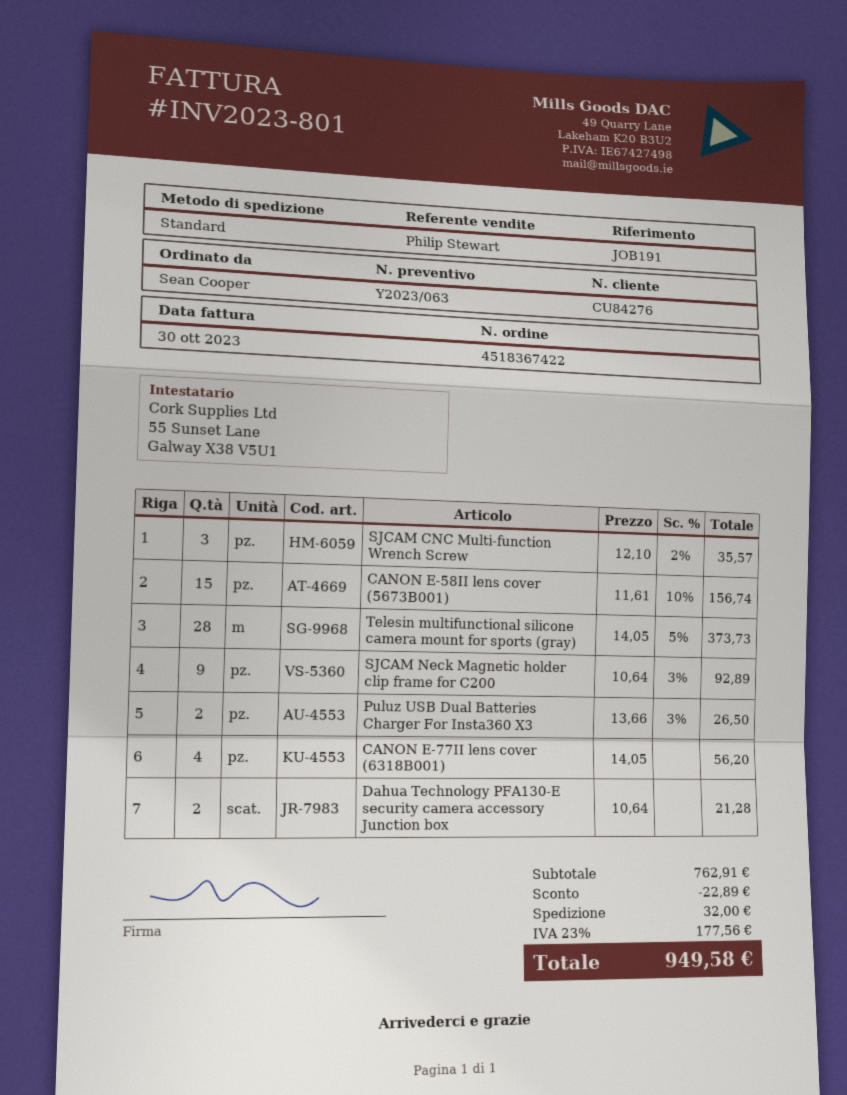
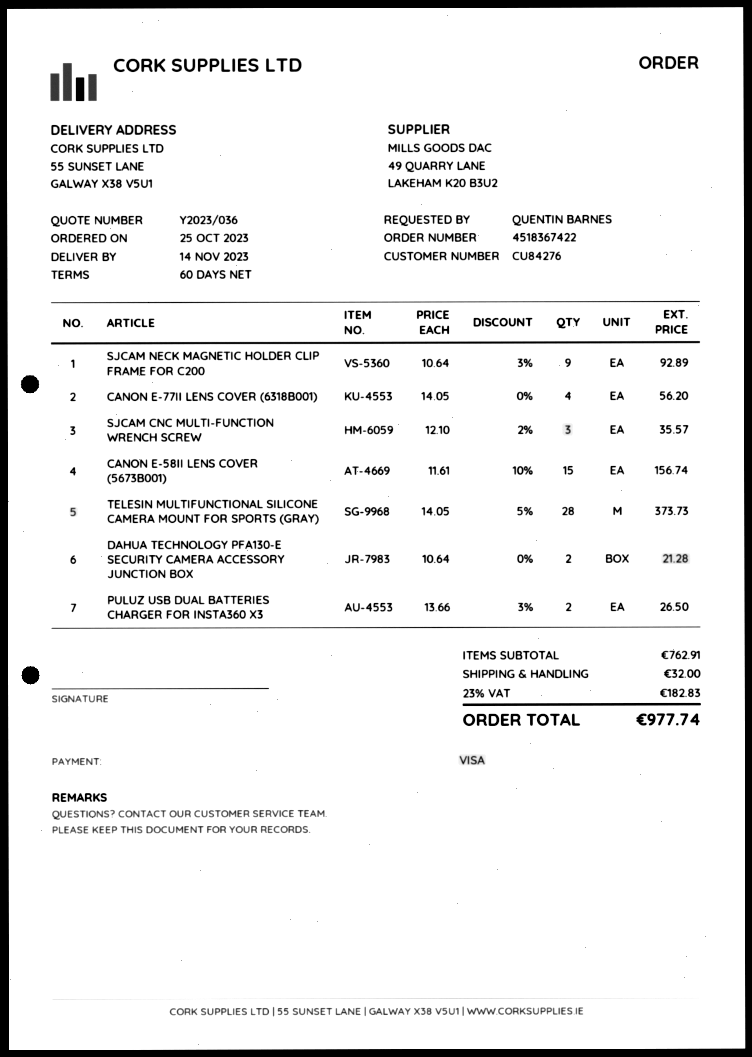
quote number: Y2023/063 -> Y2023/036
ordered by: Sean Cooper -> QUENTIN BARNES
discount: 22.89 -> none
tax: 23% = 177.56 -> 23% = 182.83
total: 949.58 -> 977.74

